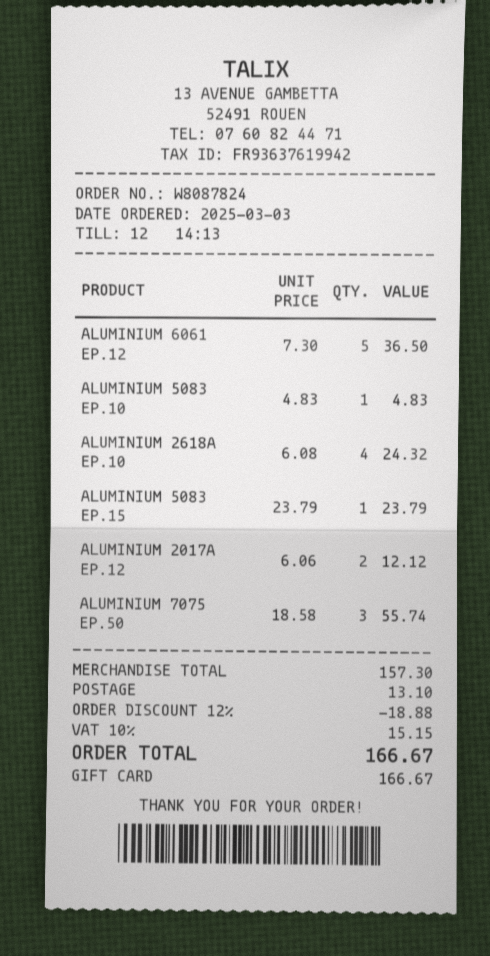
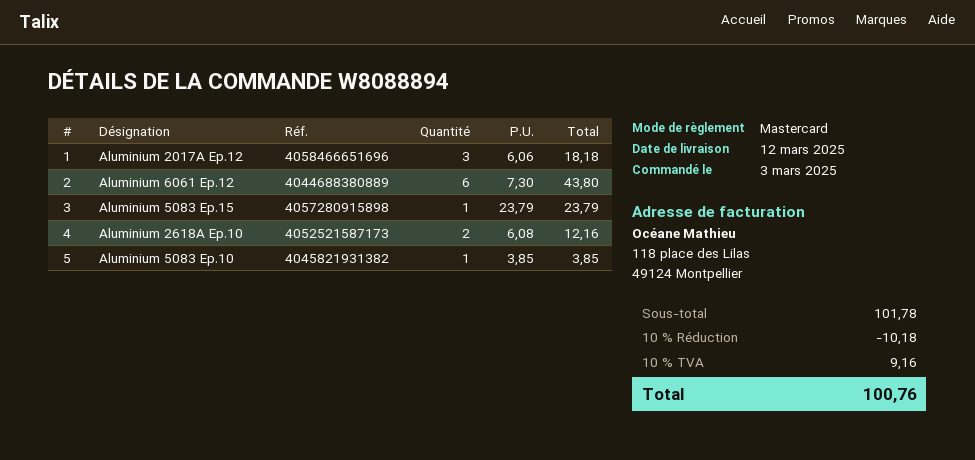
order number: W8087824 -> W8088894
payment method: gift card -> Mastercard
ALUMINIUM 6061 EP.12: 5 x 7.30 = 36.50 -> 6 x 7.30 = 43.80
ALUMINIUM 5083 EP.10: 1 x 4.83 = 4.83 -> 1 x 3.85 = 3.85
ALUMINIUM 2618A EP.10: 4 x 6.08 = 24.32 -> 2 x 6.08 = 12.16
ALUMINIUM 2017A EP.12: 2 x 6.06 = 12.12 -> 3 x 6.06 = 18.18
ALUMINIUM 7075 EP.50: 3 x 18.58 = 55.74 -> none
subtotal: 157.30 -> 101.78
discount: 12% = 18.88 -> 10% = 10.18
shipping: 13.10 -> none
tax: 10% = 15.15 -> 10% = 9.16
total: 166.67 -> 100.76

